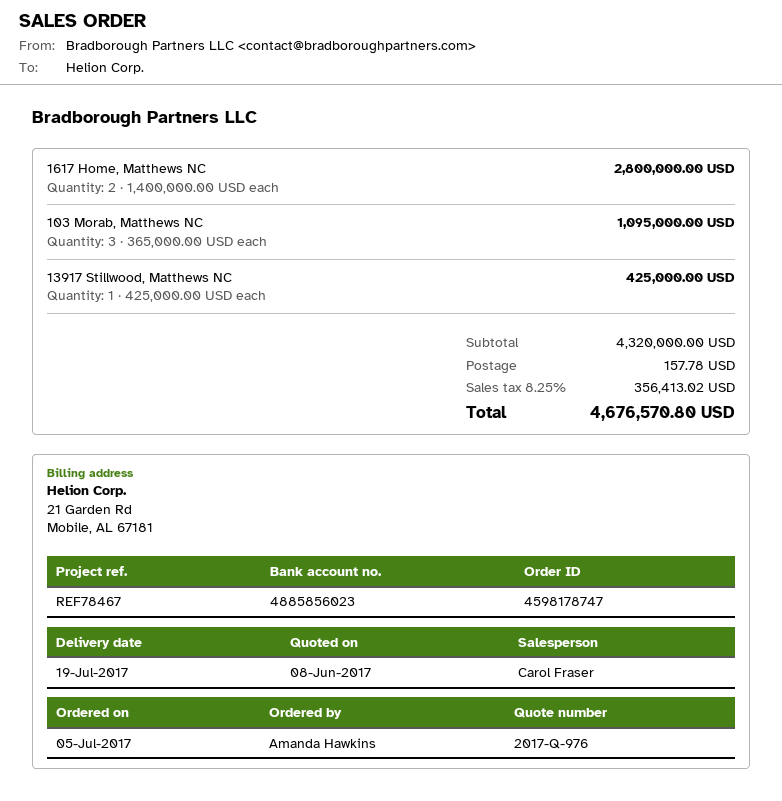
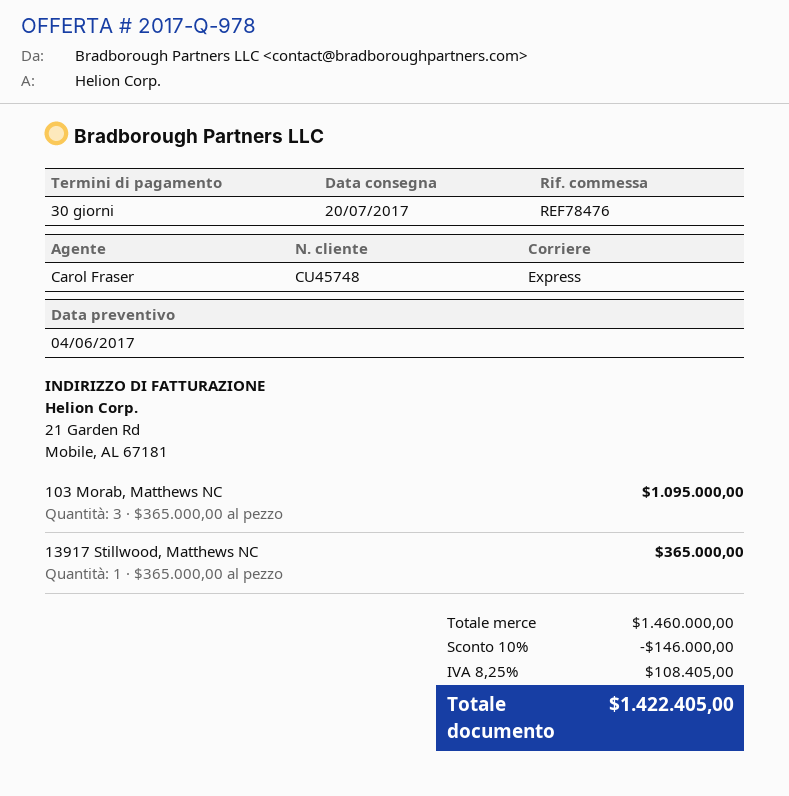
quote number: 2017-Q-976 -> 2017-Q-978
quote date: 2017-06-08 -> 2017-06-04
delivery date: 2017-07-19 -> 2017-07-20
reference: REF78467 -> REF78476
1617 Home, Matthews NC: 2 x 1400000.00 = 2800000.00 -> none
13917 Stillwood, Matthews NC: 1 x 425000.00 = 425000.00 -> 1 x 365000.00 = 365000.00
subtotal: 4320000.00 -> 1460000.00
discount: none -> 10% = 146000.00
shipping: 157.78 -> none
tax: 8.25% = 356413.02 -> 8.25% = 108405.00
total: 4676570.80 -> 1422405.00

